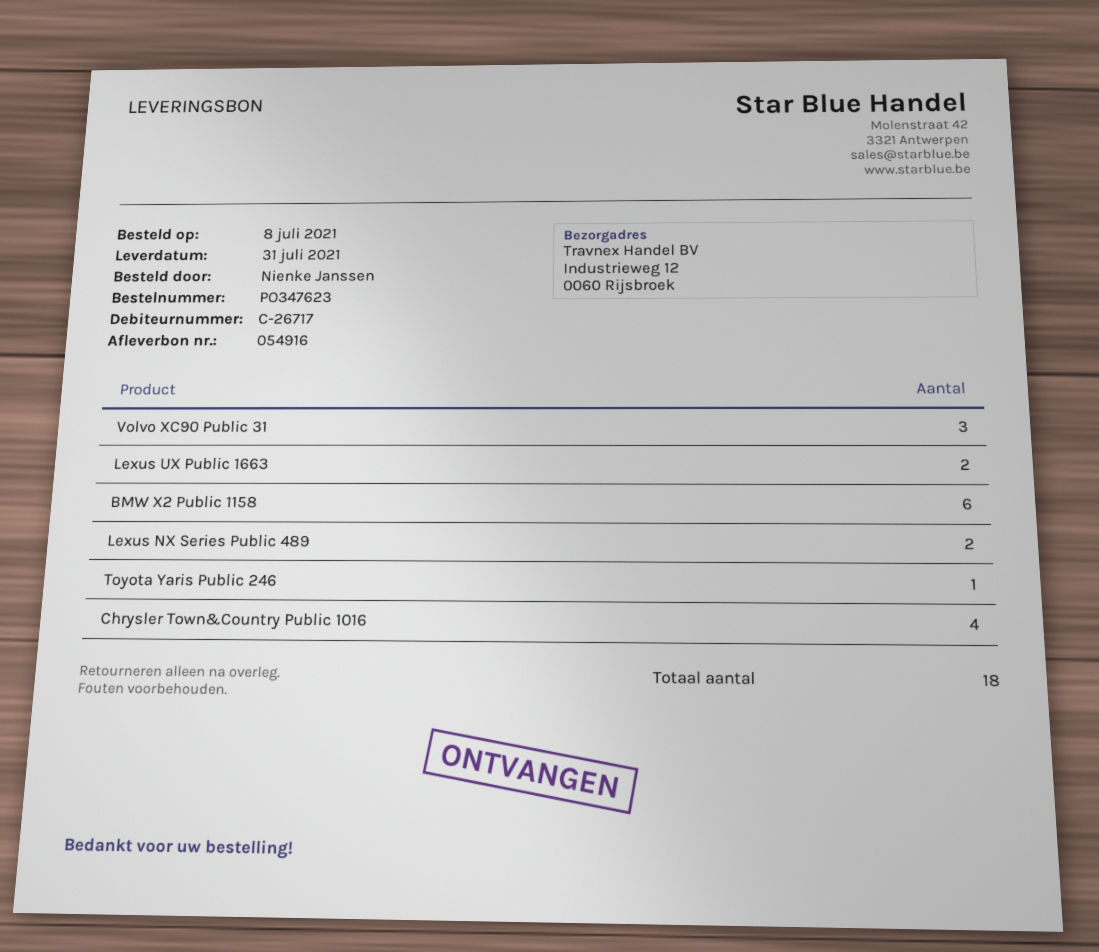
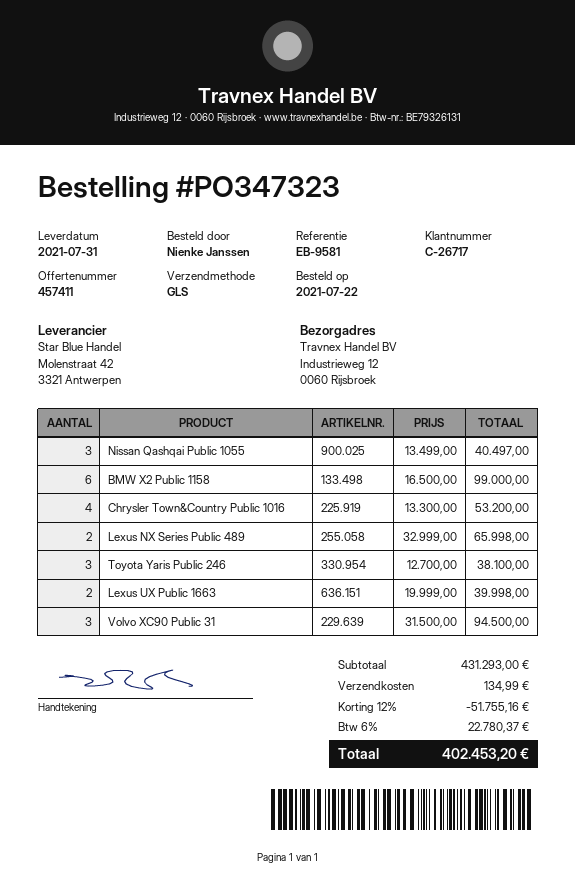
order number: PO347623 -> PO347323
order date: 2021-07-08 -> 2021-07-22
Toyota Yaris Public 246: 1 -> 3
Nissan Qashqai Public 1055: none -> 3

